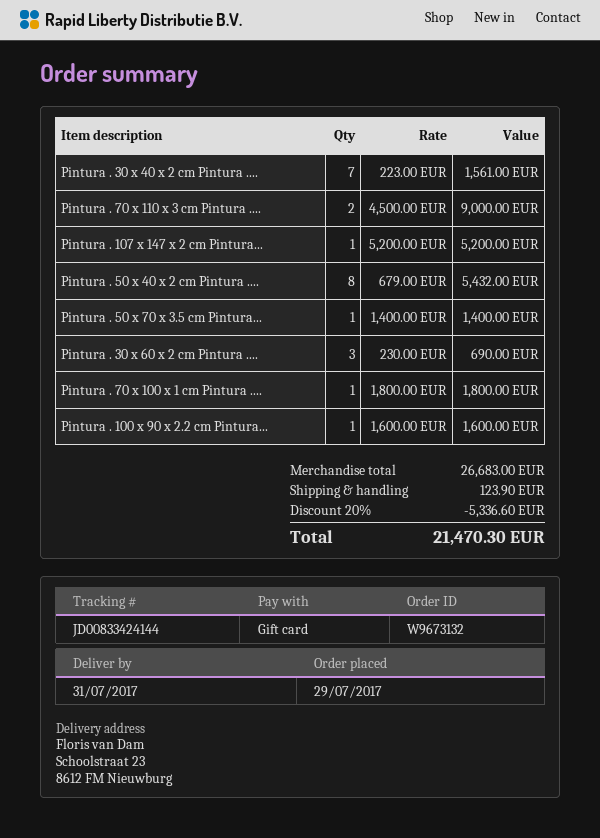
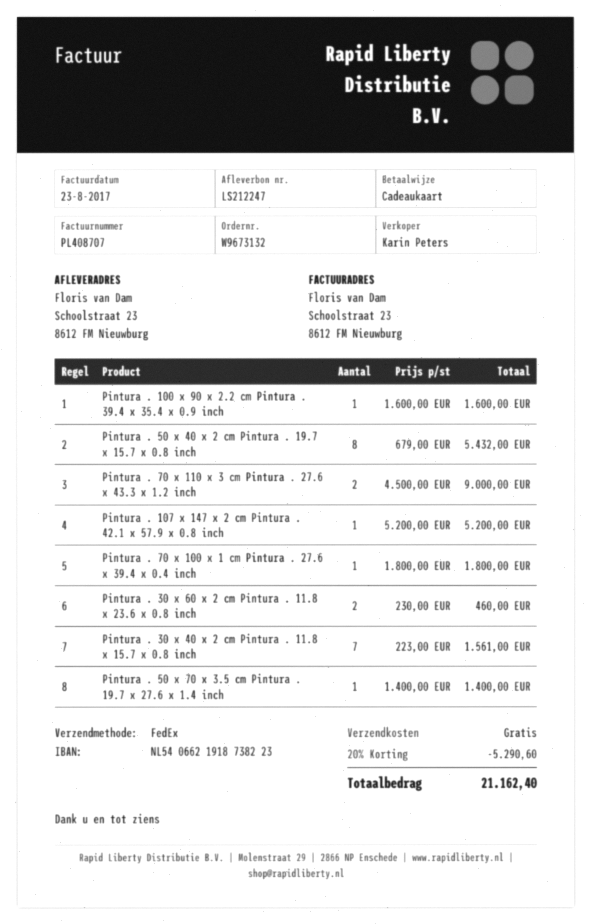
Pintura . 30 x 60 x 2 cm Pintura ....: 3 x 230.00 = 690.00 -> 2 x 230.00 = 460.00
discount: 20% = 5336.60 -> 20% = 5290.60
shipping: 123.90 -> 0.00
total: 21470.30 -> 21162.40

